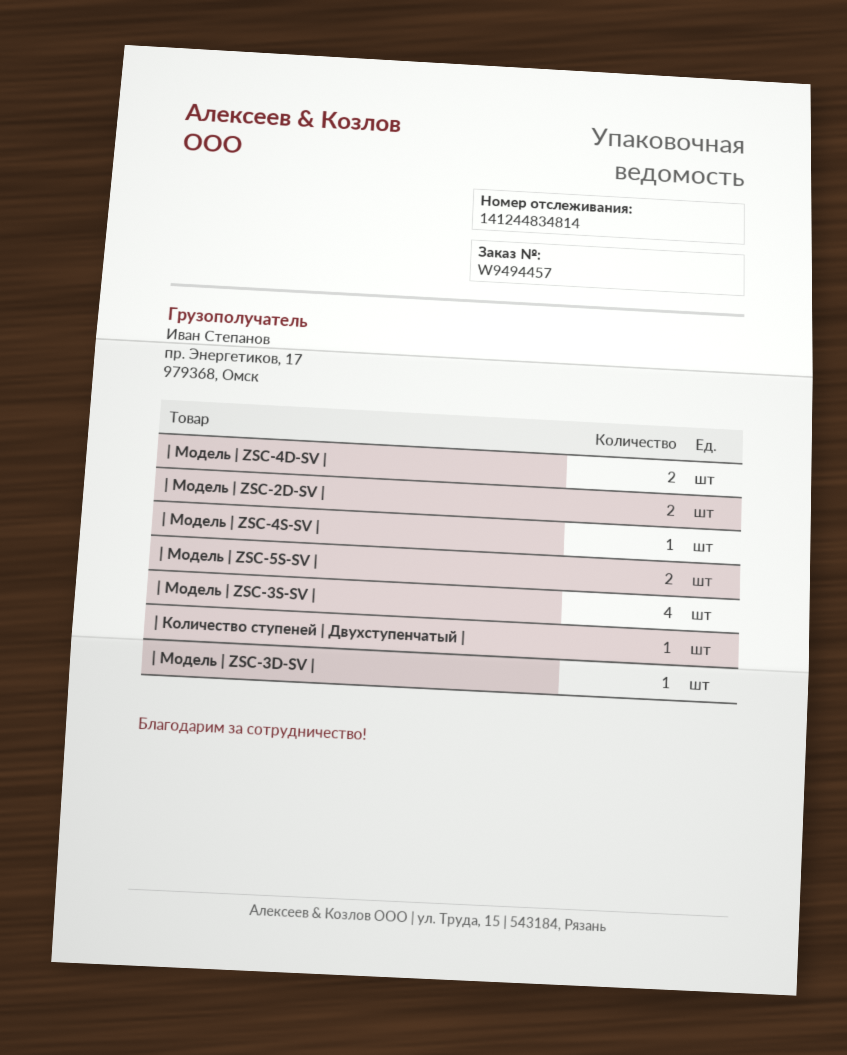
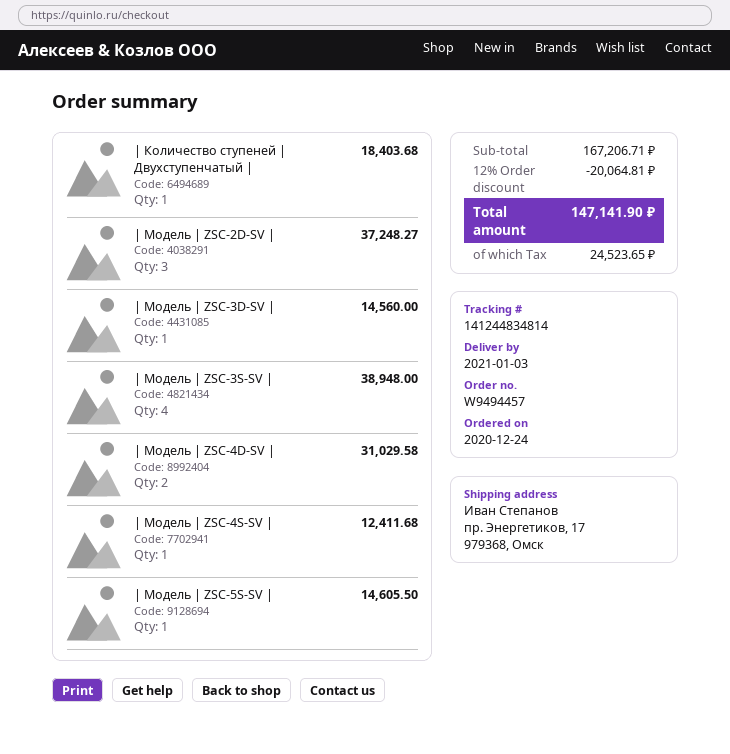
| Модель | ZSC-2D-SV |: 2 -> 3
| Модель | ZSC-5S-SV |: 2 -> 1

